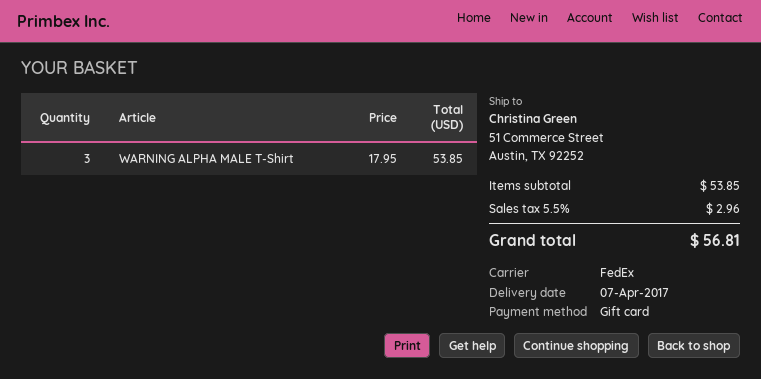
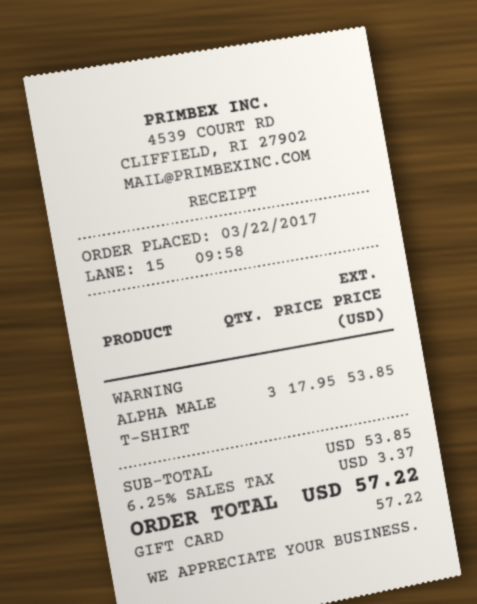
tax: 5.5% = 2.96 -> 6.25% = 3.37
total: 56.81 -> 57.22

